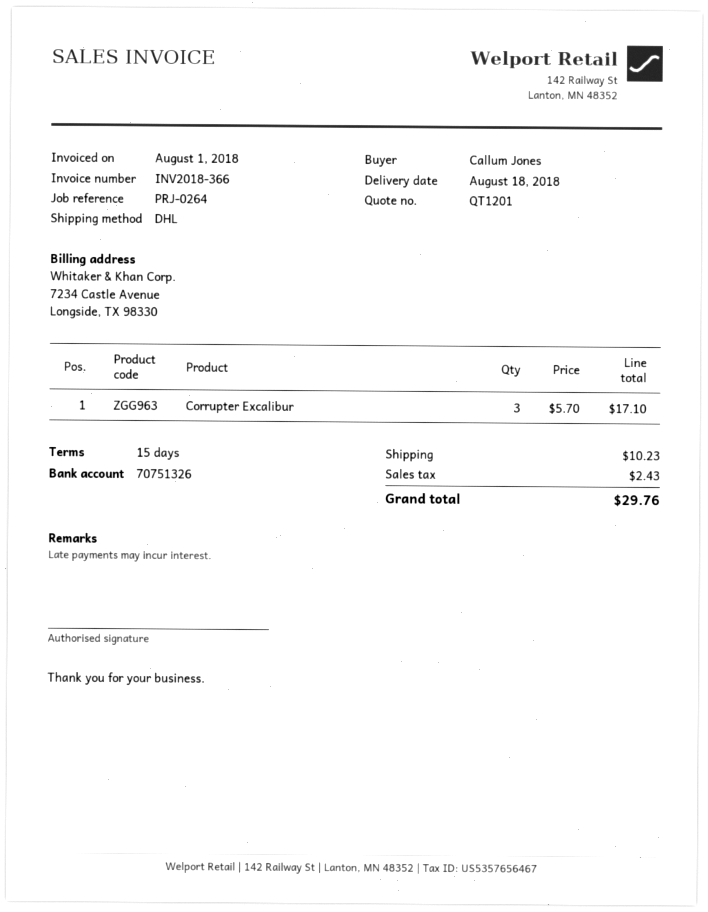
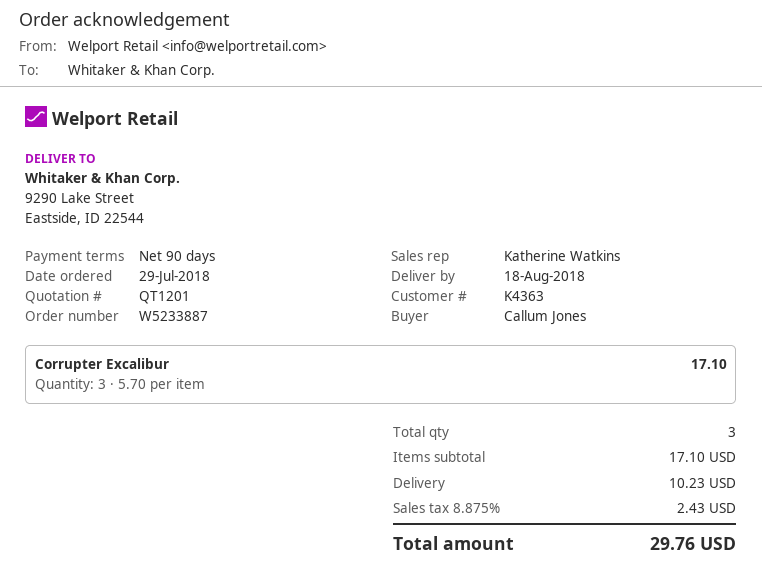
payment terms: 15 days -> 90 days

